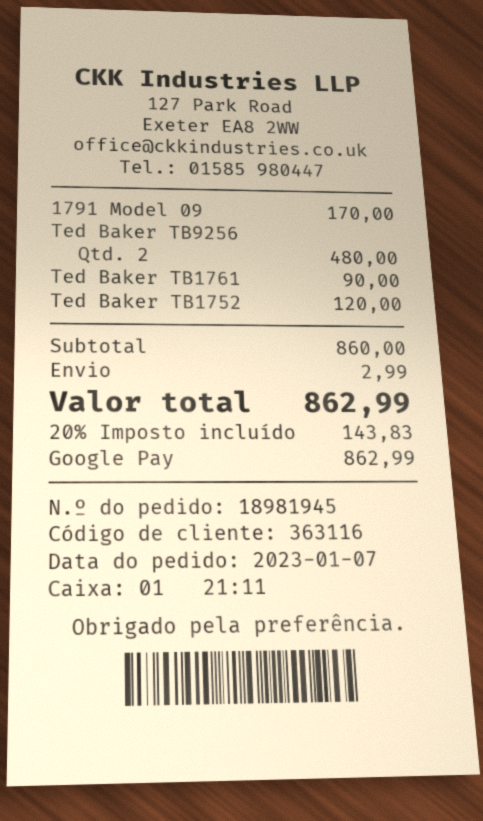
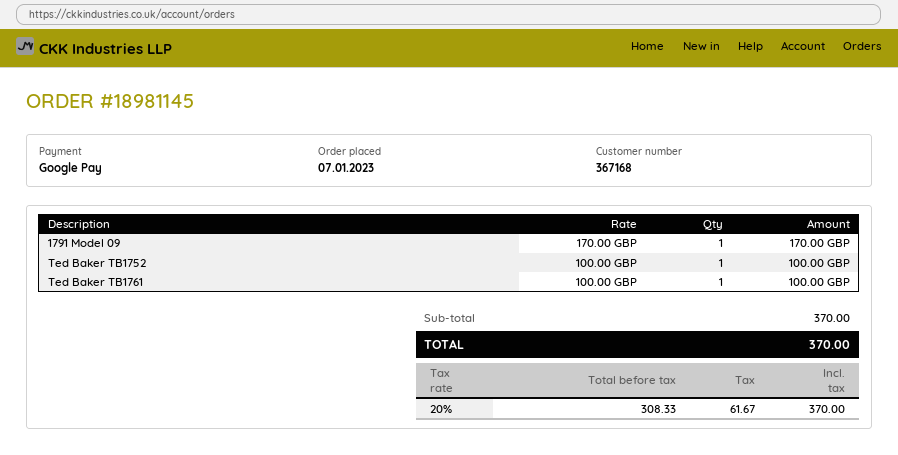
order number: 18981945 -> 18981145
customer number: 363116 -> 367168
Ted Baker TB9256: 2 for 480.00 -> none
Ted Baker TB1761: 1 for 90.00 -> 1 for 100.00
Ted Baker TB1752: 1 for 120.00 -> 1 for 100.00
subtotal: 860.00 -> 370.00
shipping: 2.99 -> none
tax: 20% = 143.83 -> 20% = 61.67
total: 862.99 -> 370.00

